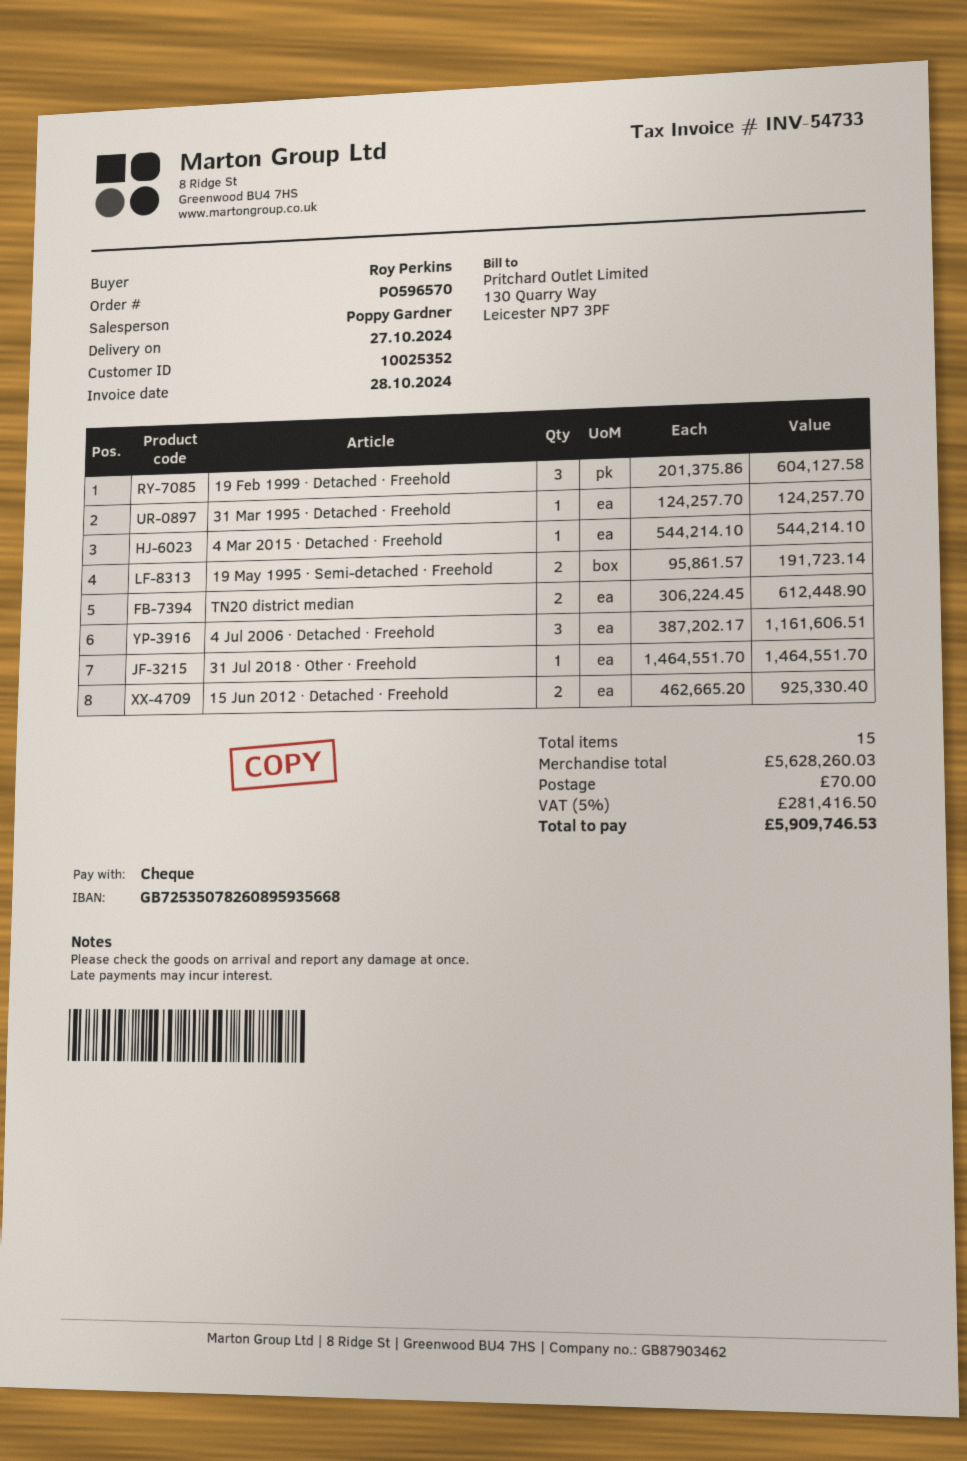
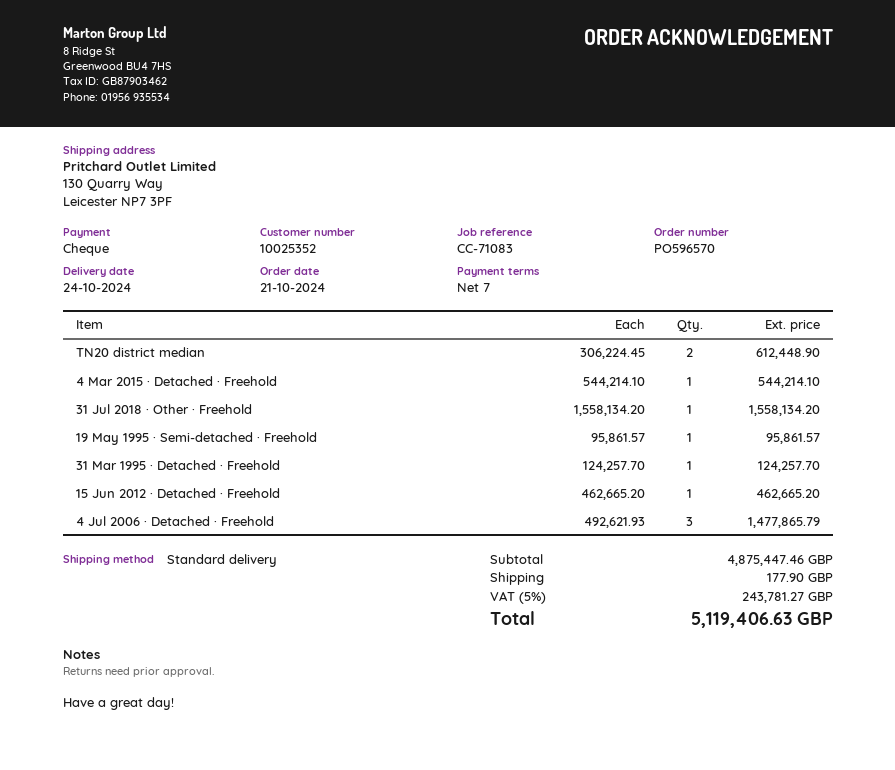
delivery date: 2024-10-27 -> 2024-10-24
19 Feb 1999 · Detached · Freehold: 3 x 201375.86 = 604127.58 -> none
19 May 1995 · Semi-detached · Freehold: 2 x 95861.57 = 191723.14 -> 1 x 95861.57 = 95861.57
4 Jul 2006 · Detached · Freehold: 3 x 387202.17 = 1161606.51 -> 3 x 492621.93 = 1477865.79
31 Jul 2018 · Other · Freehold: 1 x 1464551.70 = 1464551.70 -> 1 x 1558134.20 = 1558134.20
15 Jun 2012 · Detached · Freehold: 2 x 462665.20 = 925330.40 -> 1 x 462665.20 = 462665.20
subtotal: 5628260.03 -> 4875447.46
shipping: 70.00 -> 177.90
tax: 5% = 281416.50 -> 5% = 243781.27
total: 5909746.53 -> 5119406.63

